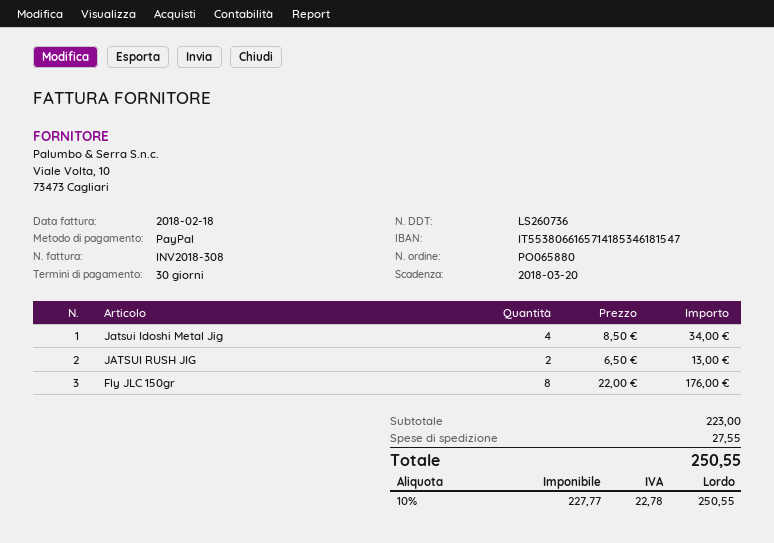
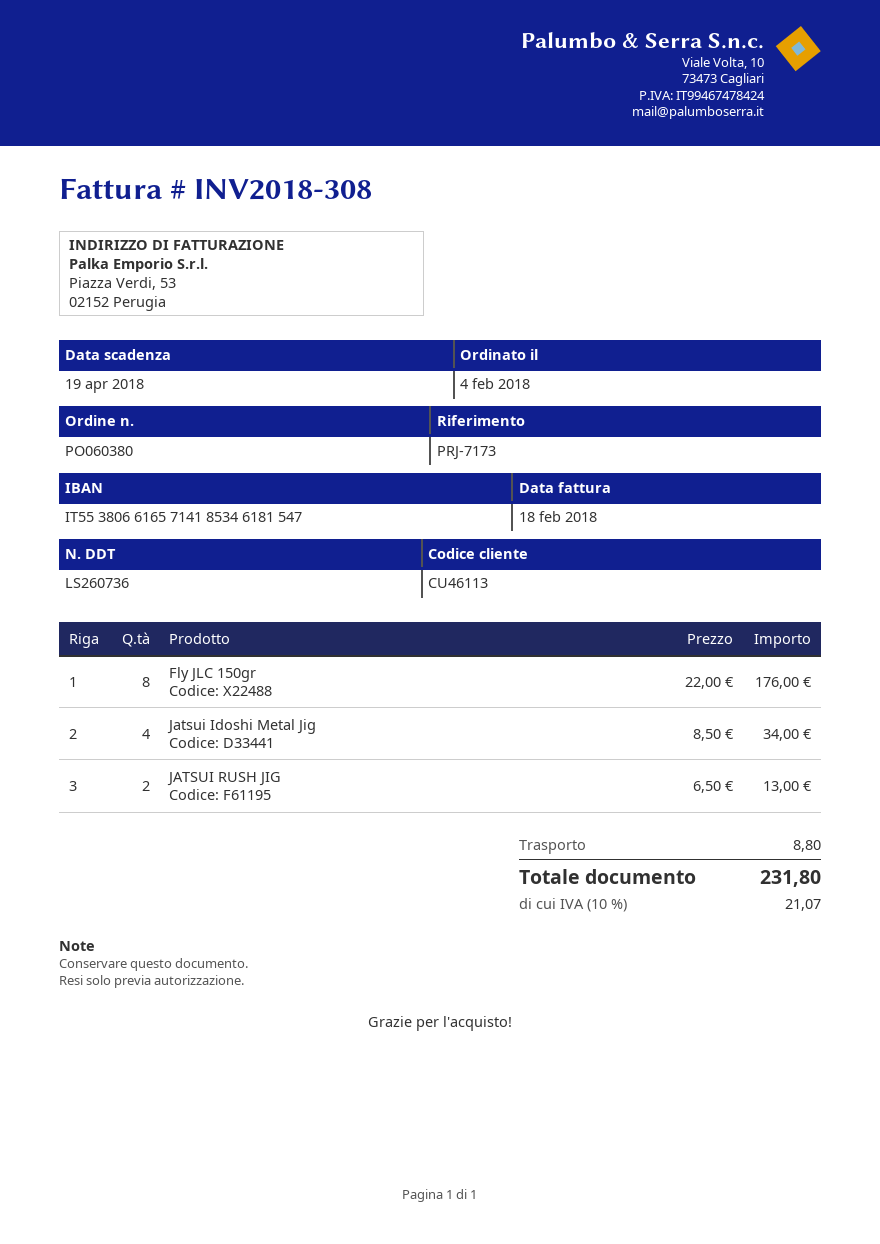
order number: PO065880 -> PO060380
due date: 2018-03-20 -> 2018-04-19
shipping: 27.55 -> 8.80
tax: 10% = 22.78 -> 10% = 21.07
total: 250.55 -> 231.80

